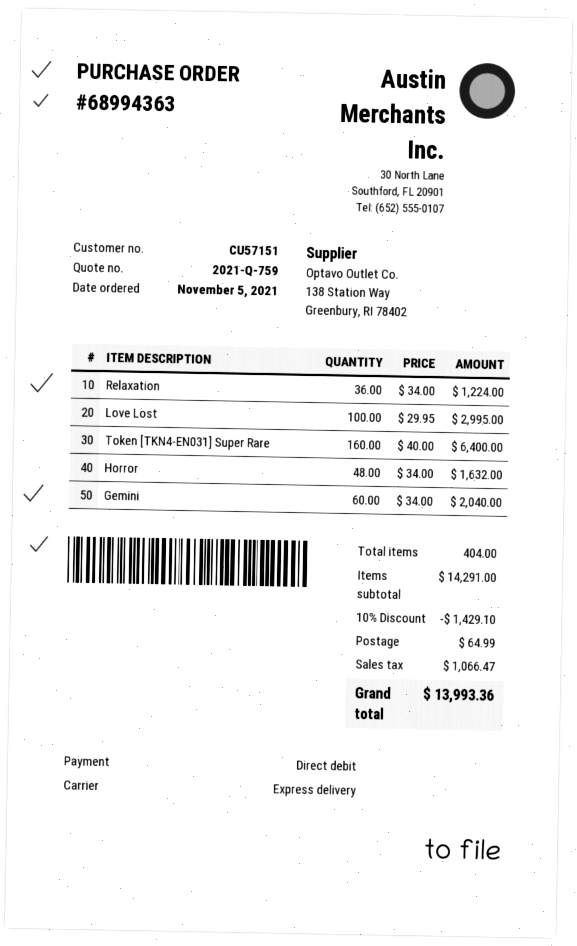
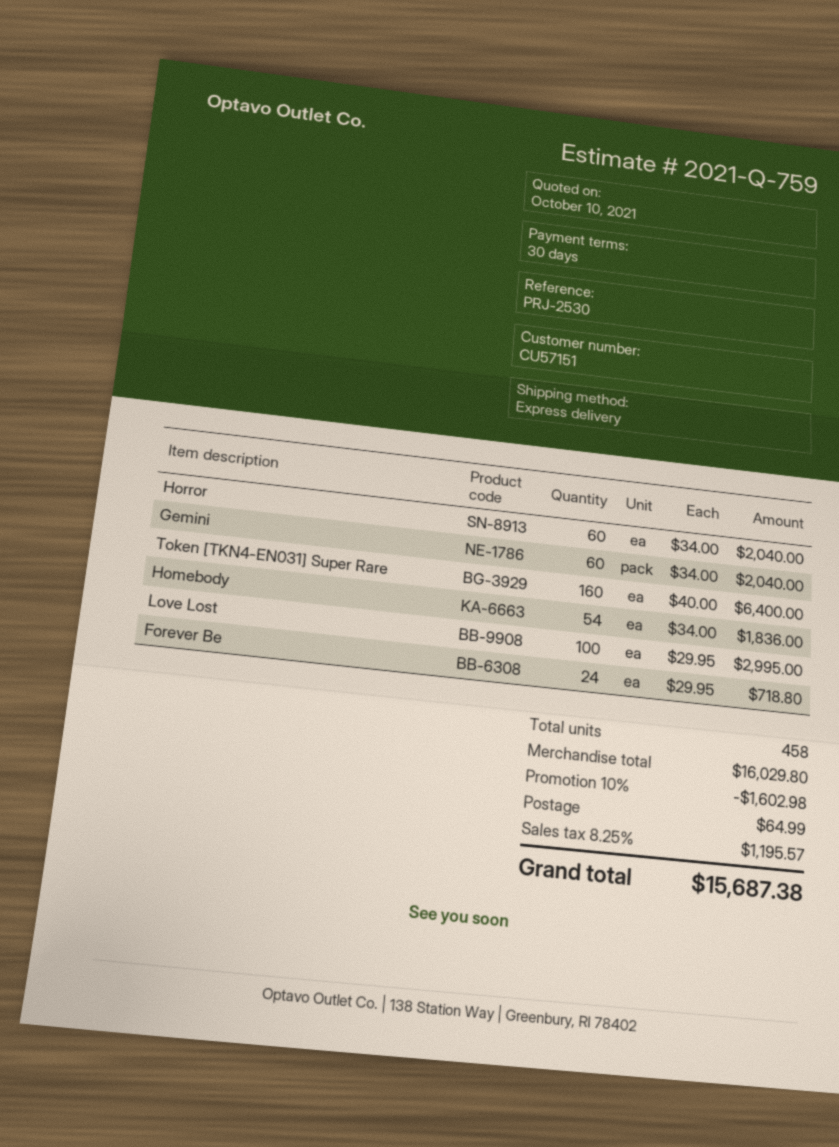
Relaxation: 36 x 34.00 = 1224.00 -> none
Horror: 48 x 34.00 = 1632.00 -> 60 x 34.00 = 2040.00
Homebody: none -> 54 x 34.00 = 1836.00
Forever Be: none -> 24 x 29.95 = 718.80
total quantity: 404 -> 458
subtotal: 14291.00 -> 16029.80
discount: 10% = 1429.10 -> 10% = 1602.98
tax: 1066.47 -> 1195.57
total: 13993.36 -> 15687.38

